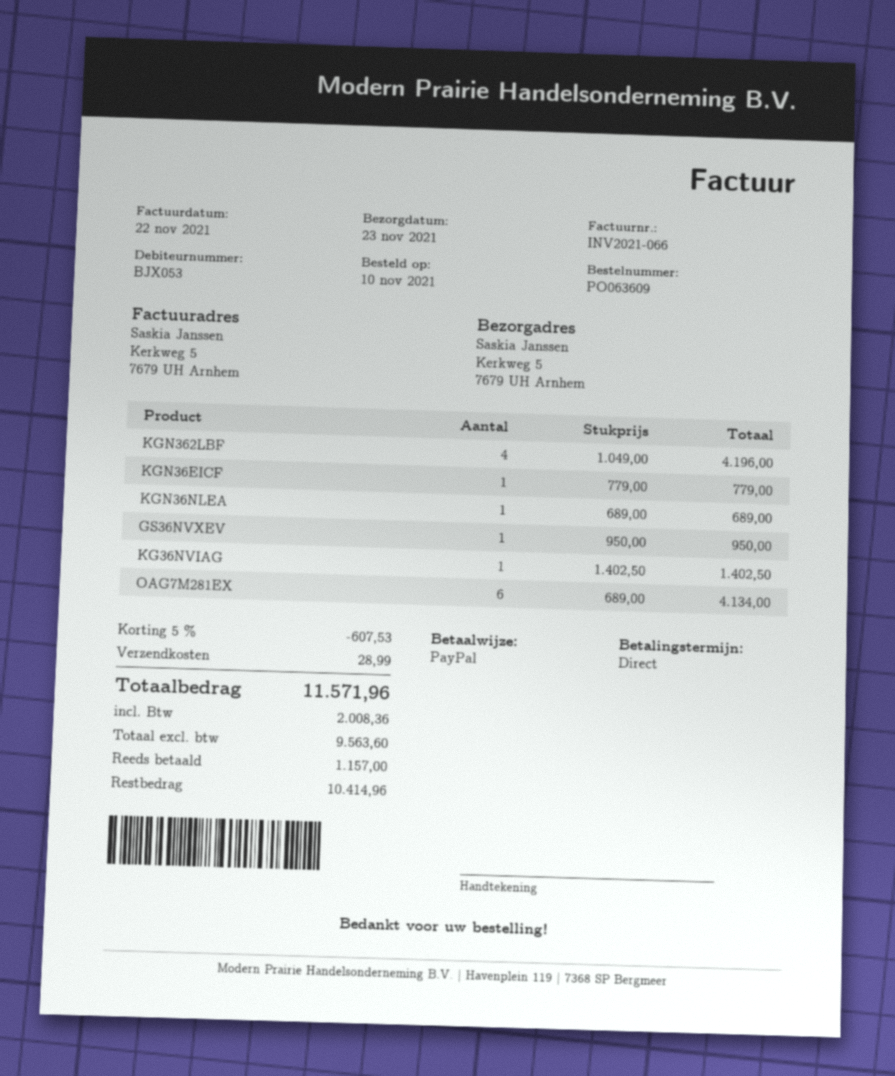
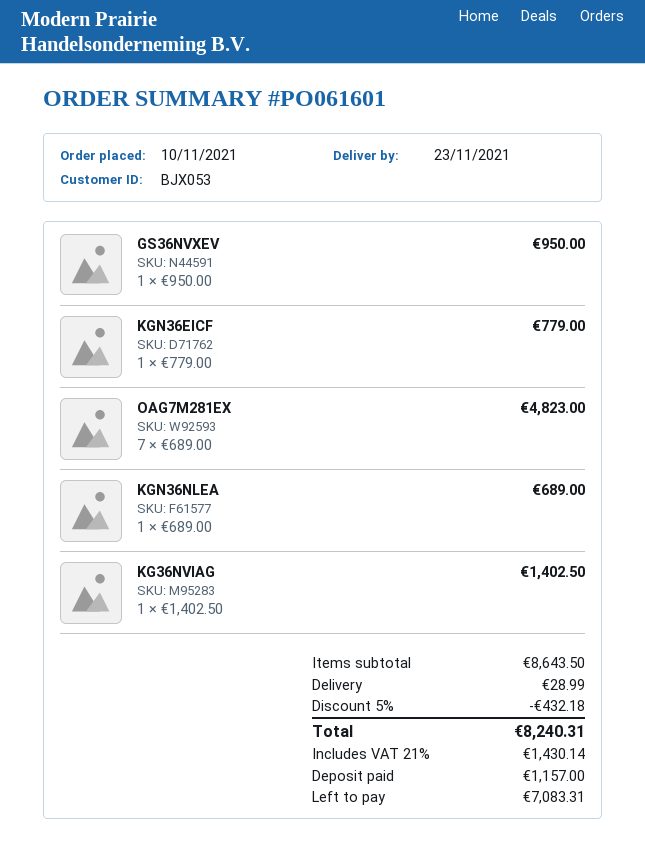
order number: PO063609 -> PO061601
KGN362LBF: 4 x 1049.00 = 4196.00 -> none
OAG7M281EX: 6 x 689.00 = 4134.00 -> 7 x 689.00 = 4823.00
discount: 5% = 607.53 -> 5% = 432.18
tax: 2008.36 -> 1430.14
total: 11571.96 -> 8240.31
balance: 10414.96 -> 7083.31

